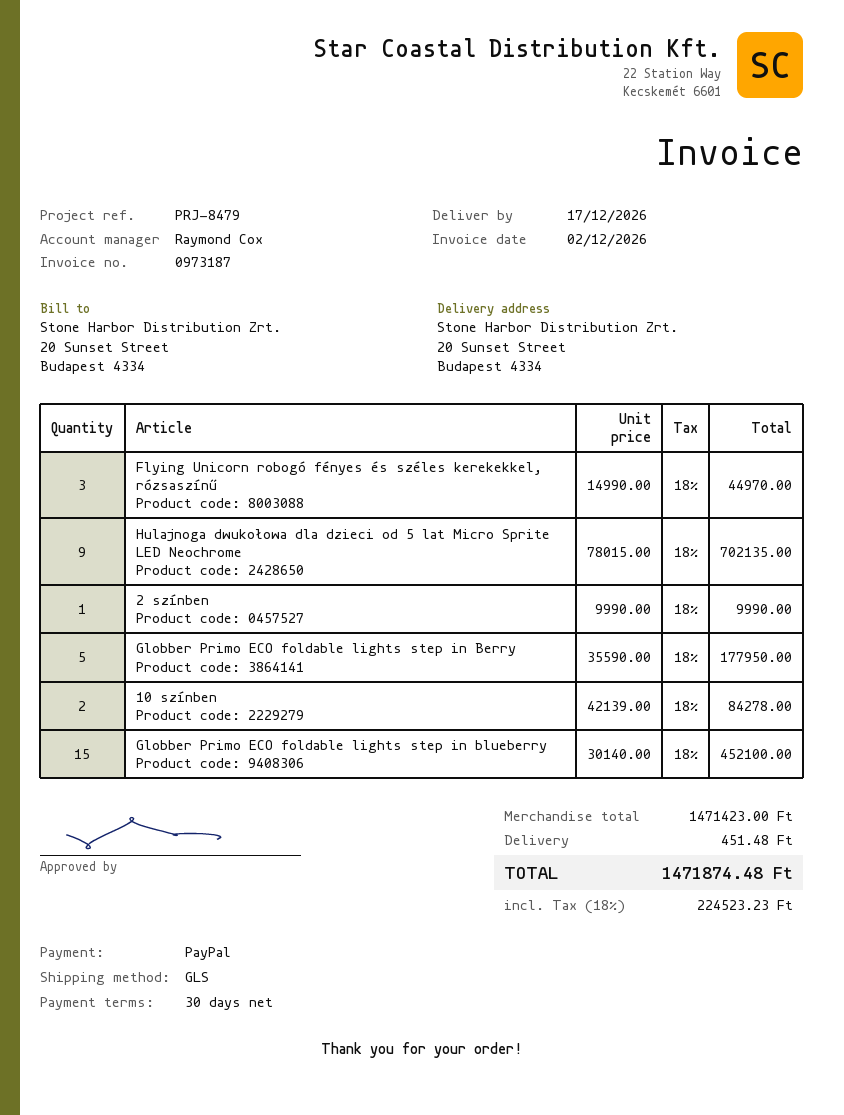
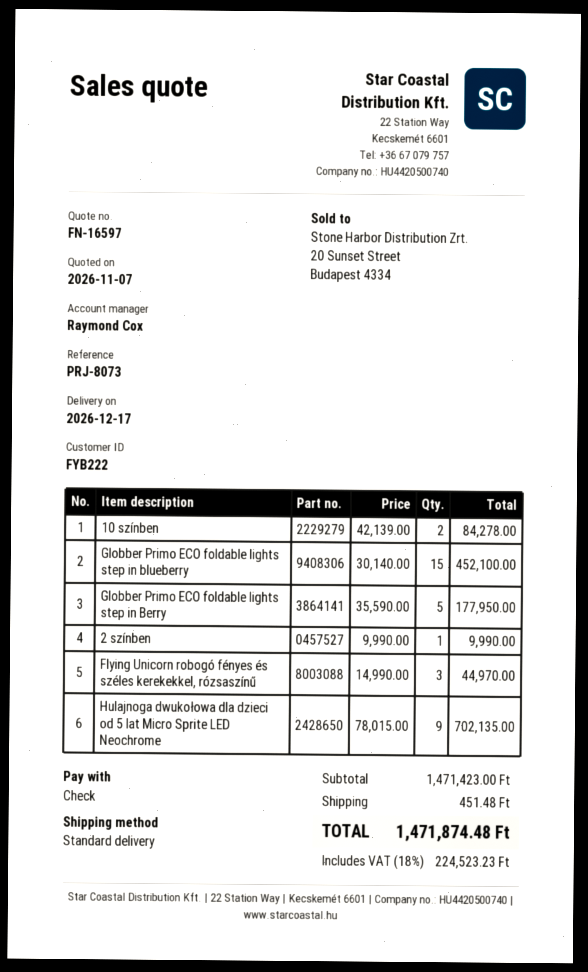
reference: PRJ-8479 -> PRJ-8073
payment method: PayPal -> cheque
shipping method: GLS -> standard

